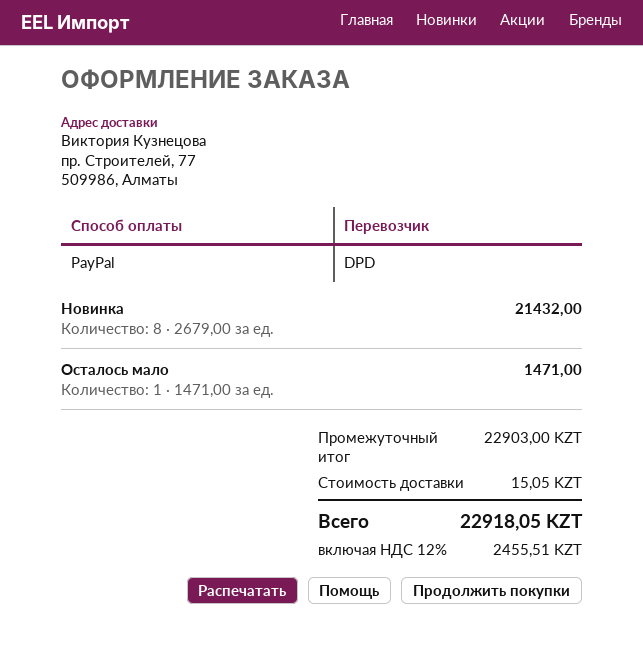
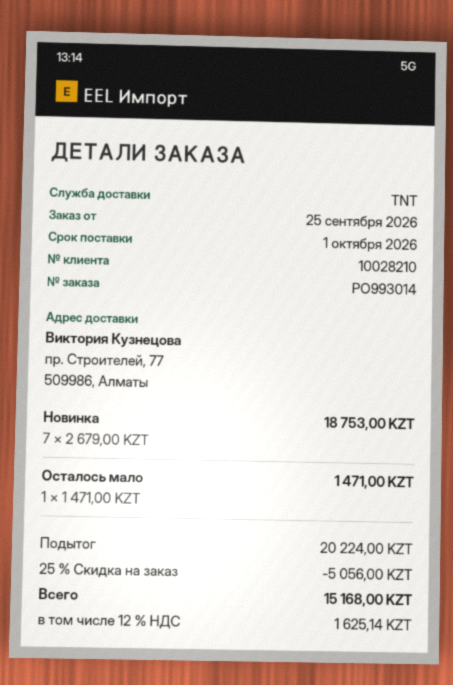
shipping method: DPD -> TNT
Новинка: 8 x 2679.00 = 21432.00 -> 7 x 2679.00 = 18753.00
subtotal: 22903.00 -> 20224.00
discount: none -> 25% = 5056.00
shipping: 15.05 -> none
tax: 12% = 2455.51 -> 12% = 1625.14
total: 22918.05 -> 15168.00

